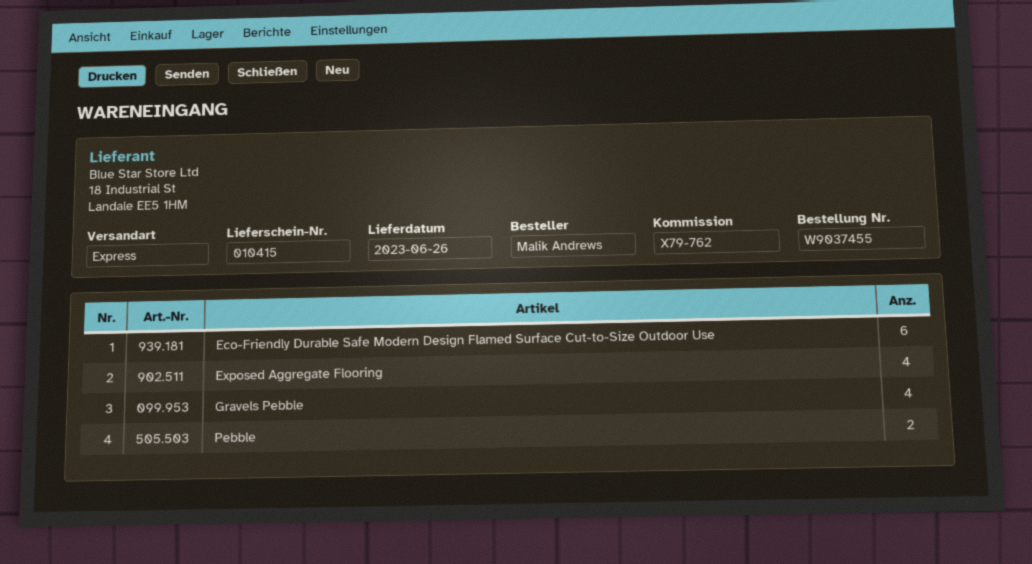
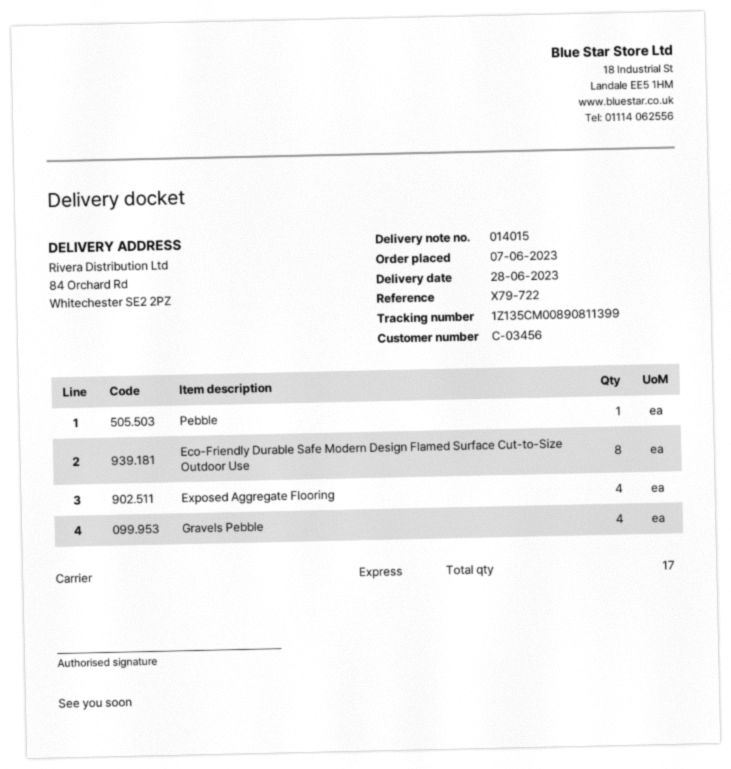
delivery note number: 010415 -> 014015
delivery date: 2023-06-26 -> 2023-06-28
reference: X79-762 -> X79-722
Eco-Friendly Durable Safe Modern Design Flamed Surface Cut-to-Size Outdoor Use: 6 -> 8
Pebble: 2 -> 1

